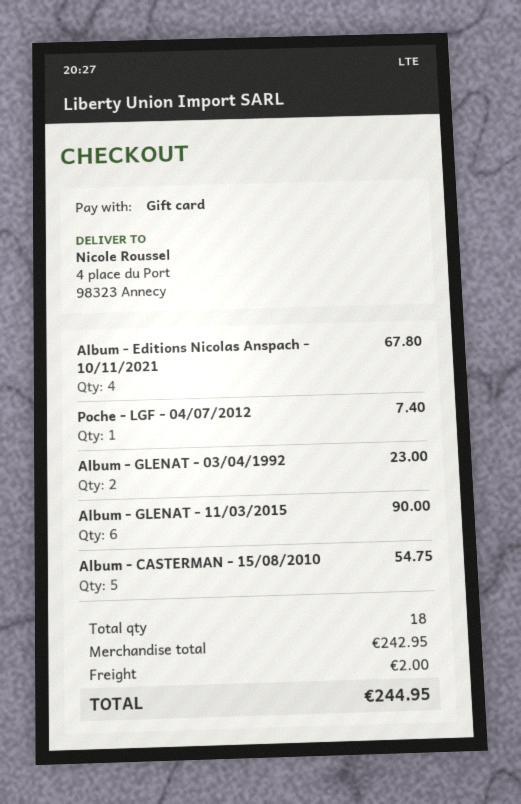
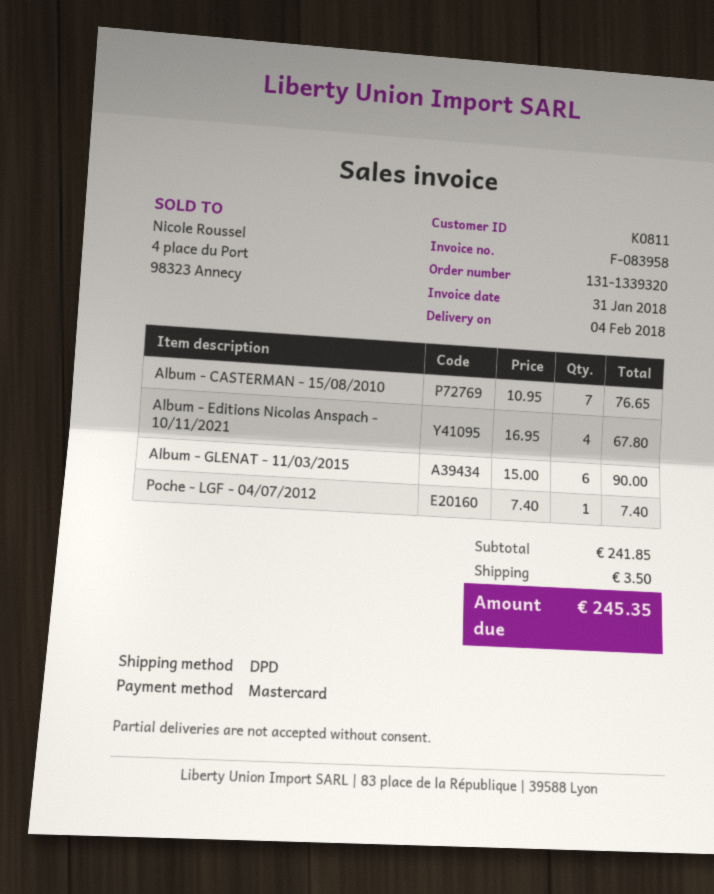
payment method: gift card -> Mastercard
Album - GLENAT - 03/04/1992: 2 for 23.00 -> none
Album - CASTERMAN - 15/08/2010: 5 for 54.75 -> 7 for 76.65
subtotal: 242.95 -> 241.85
shipping: 2.00 -> 3.50
total: 244.95 -> 245.35

